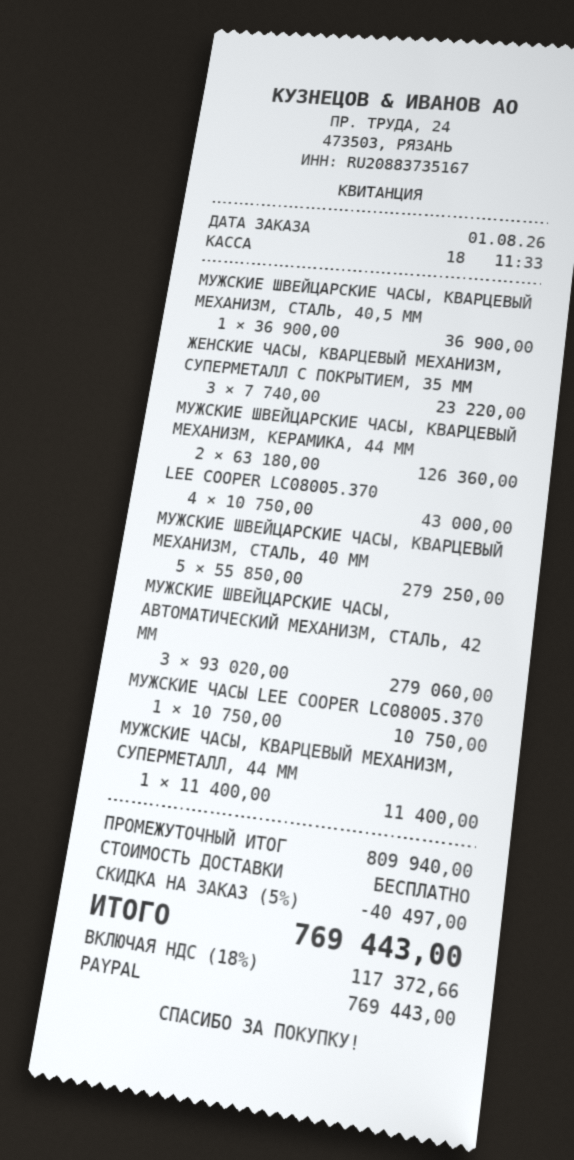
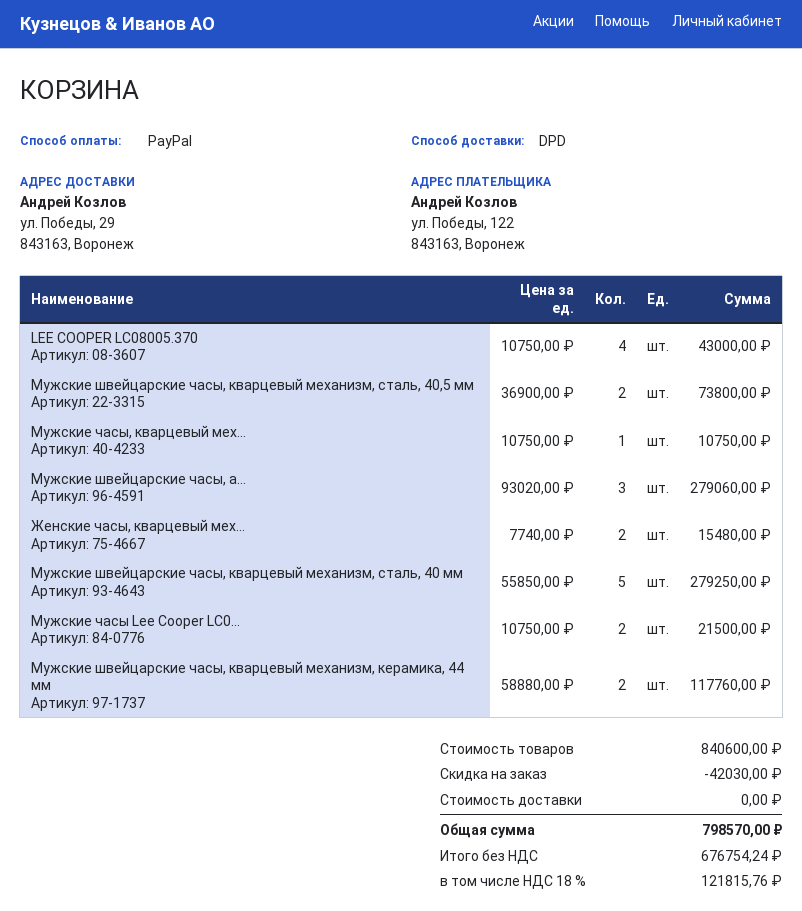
МУЖСКИЕ ШВЕЙЦАРСКИЕ ЧАСЫ, КВАРЦЕВЫЙ МЕХАНИЗМ, СТАЛЬ, 40,5 ММ: 1 x 36900.00 = 36900.00 -> 2 x 36900.00 = 73800.00
ЖЕНСКИЕ ЧАСЫ, КВАРЦЕВЫЙ МЕХАНИЗМ, СУПЕРМЕТАЛЛ С ПОКРЫТИЕМ, 35 ММ: 3 x 7740.00 = 23220.00 -> 2 x 7740.00 = 15480.00
МУЖСКИЕ ШВЕЙЦАРСКИЕ ЧАСЫ, КВАРЦЕВЫЙ МЕХАНИЗМ, КЕРАМИКА, 44 ММ: 2 x 63180.00 = 126360.00 -> 2 x 58880.00 = 117760.00
МУЖСКИЕ ЧАСЫ LEE COOPER LC08005.370: 1 x 10750.00 = 10750.00 -> 2 x 10750.00 = 21500.00
МУЖСКИЕ ЧАСЫ, КВАРЦЕВЫЙ МЕХАНИЗМ, СУПЕРМЕТАЛЛ, 44 ММ: 1 x 11400.00 = 11400.00 -> 1 x 10750.00 = 10750.00
subtotal: 809940.00 -> 840600.00
discount: 40497.00 -> 42030.00
tax: 18% = 117372.66 -> 18% = 121815.76
total: 769443.00 -> 798570.00

